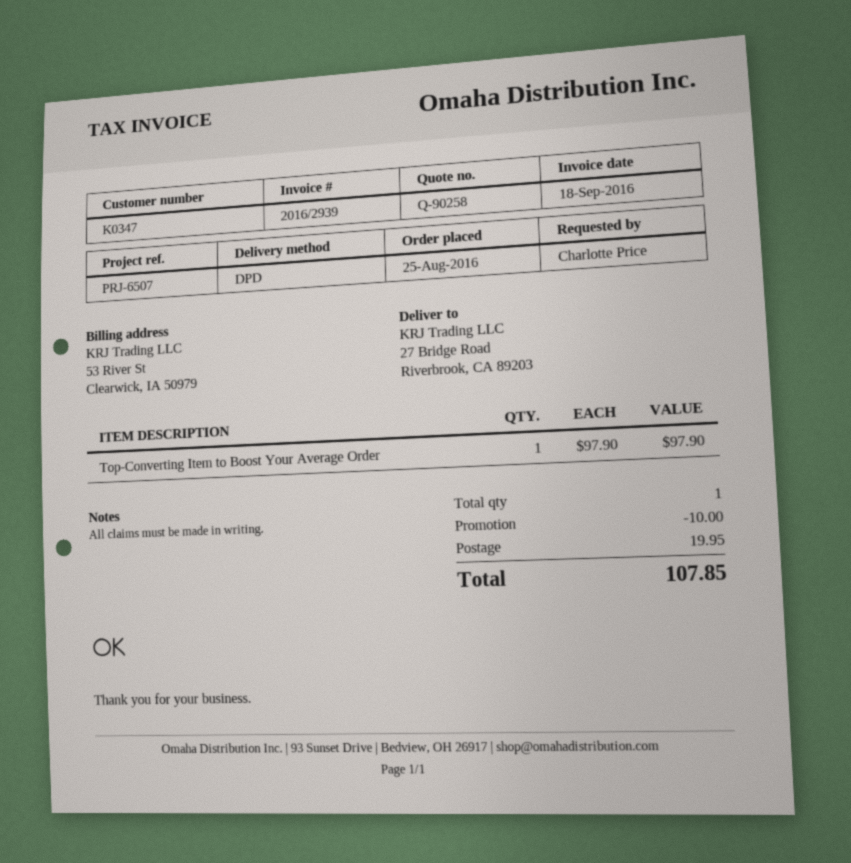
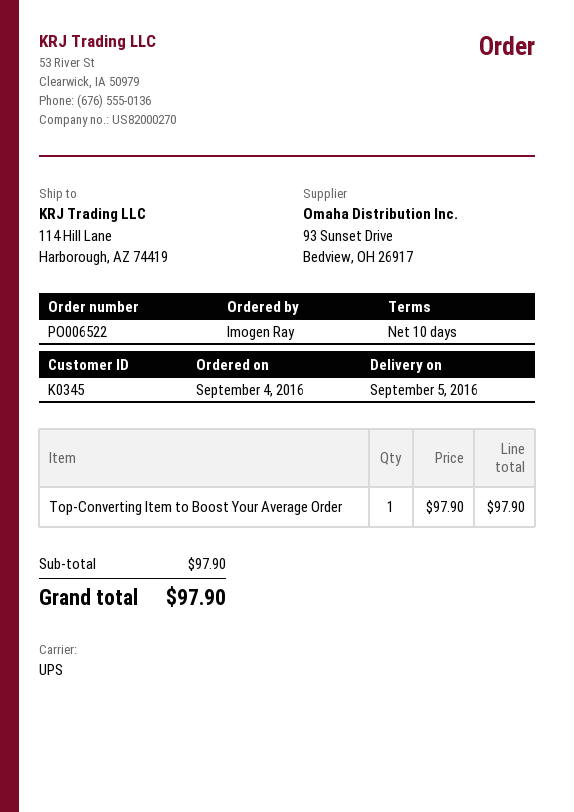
order date: 2016-08-25 -> 2016-09-04
customer number: K0347 -> K0345
ordered by: Charlotte Price -> Imogen Ray
shipping method: DPD -> UPS
ship to: 27 Bridge Road, Riverbrook, CA 89203 -> 114 Hill Lane, Harborough, AZ 74419
discount: 10.00 -> none
shipping: 19.95 -> none
total: 107.85 -> 97.90

